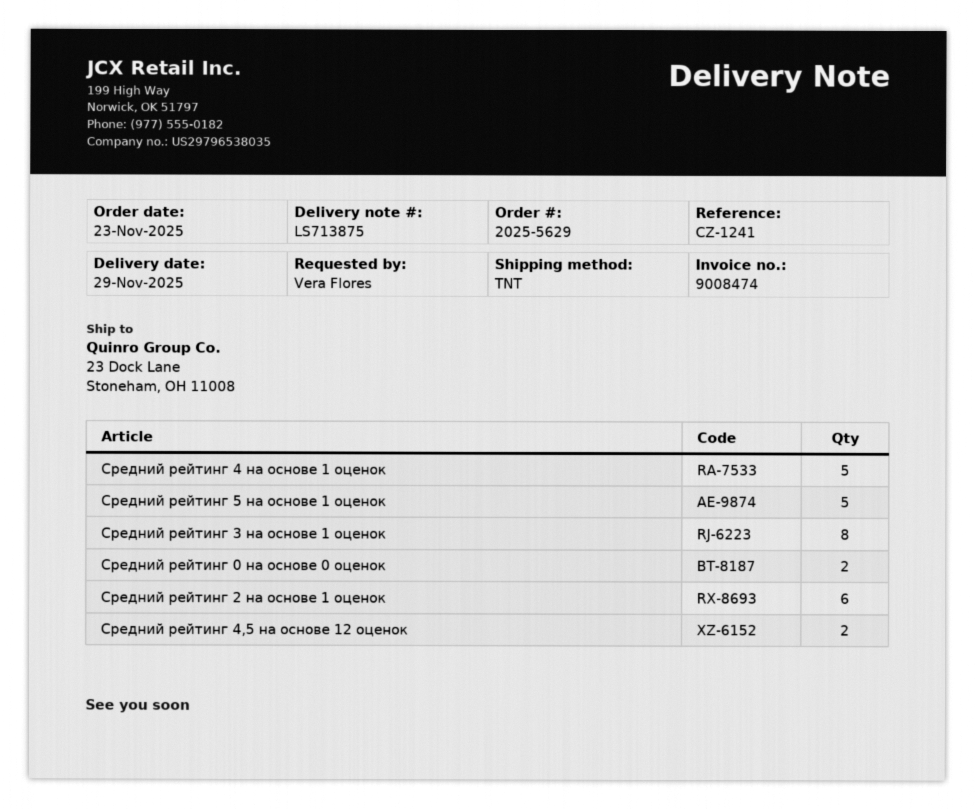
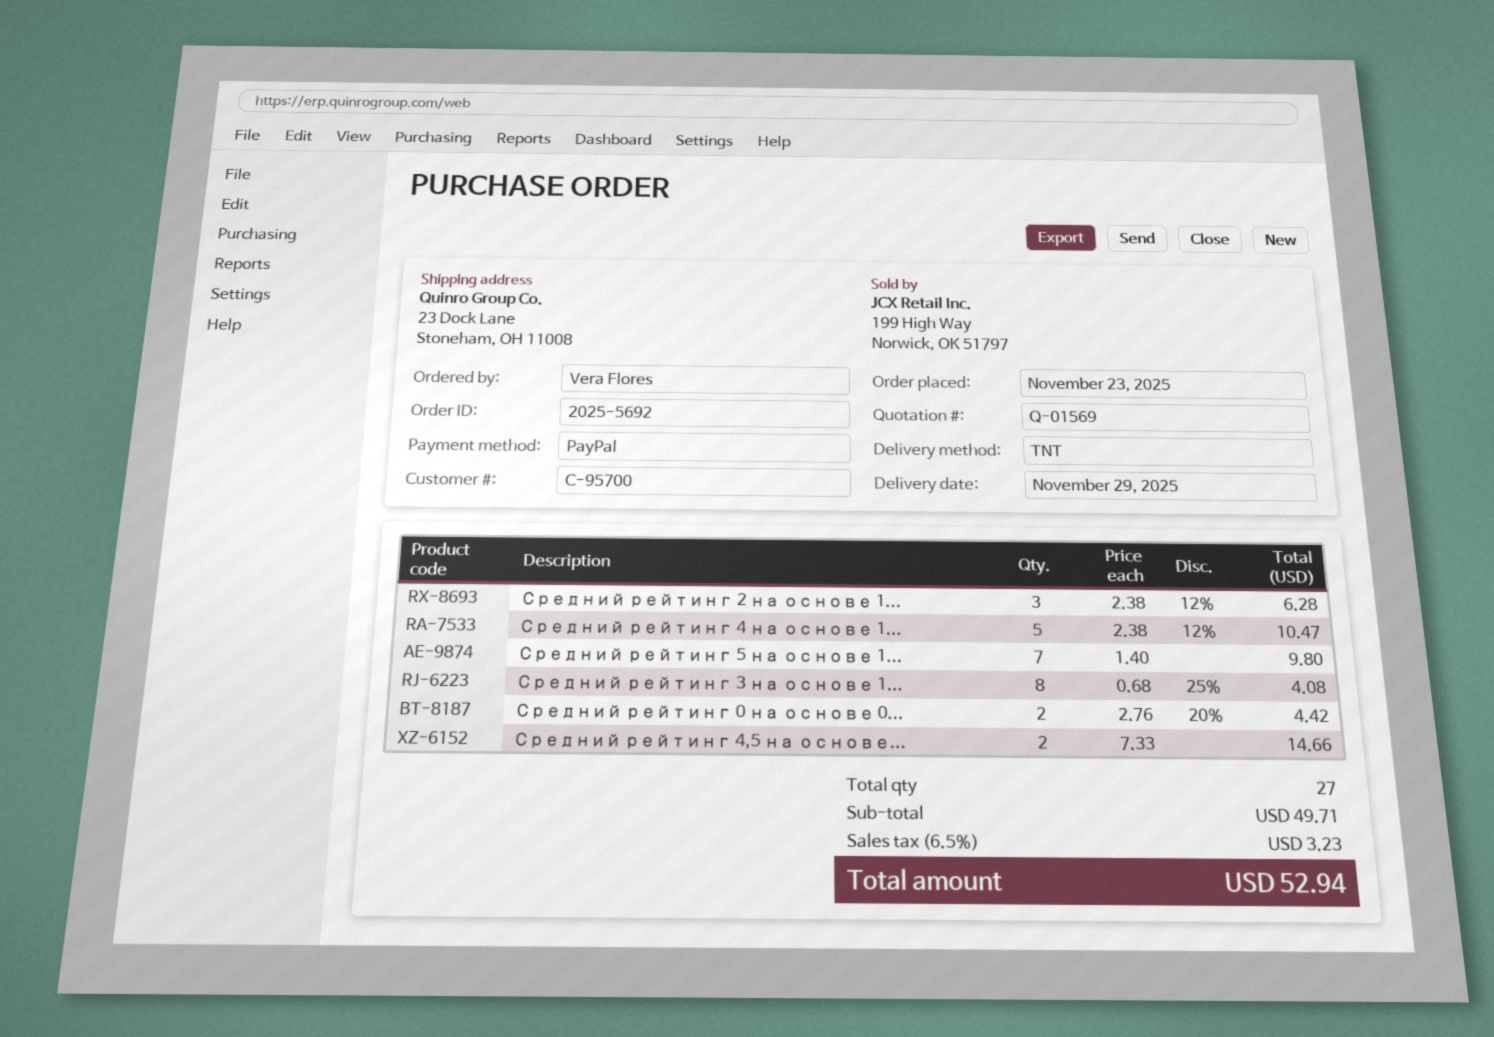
order number: 2025-5629 -> 2025-5692
Средний рейтинг 5 на основе 1 оценок: 5 -> 7
Средний рейтинг 2 на основе 1 оценок: 6 -> 3

